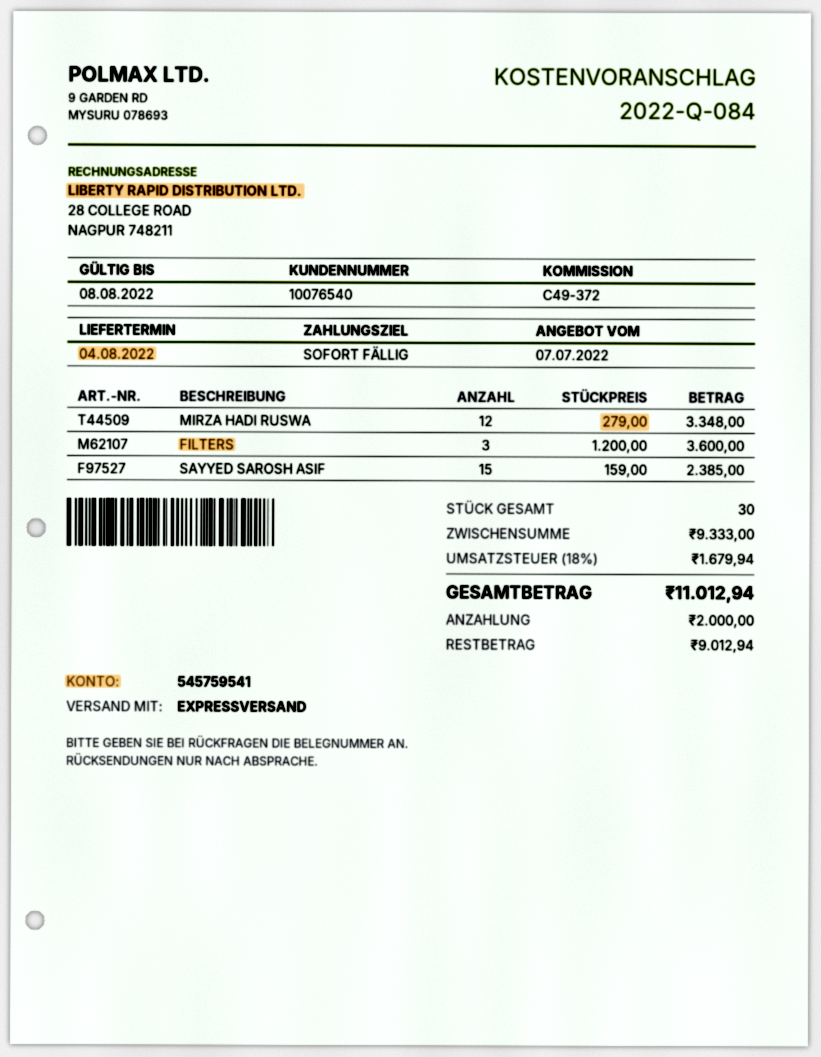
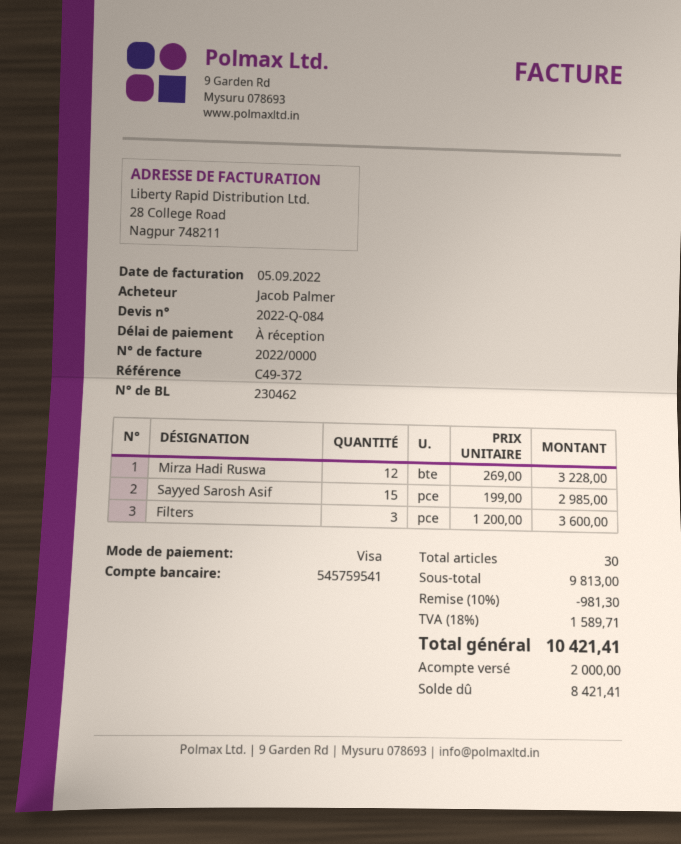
MIRZA HADI RUSWA: 12 x 279.00 = 3348.00 -> 12 x 269.00 = 3228.00
SAYYED SAROSH ASIF: 15 x 159.00 = 2385.00 -> 15 x 199.00 = 2985.00
subtotal: 9333.00 -> 9813.00
discount: none -> 10% = 981.30
tax: 18% = 1679.94 -> 18% = 1589.71
total: 11012.94 -> 10421.41
balance: 9012.94 -> 8421.41

